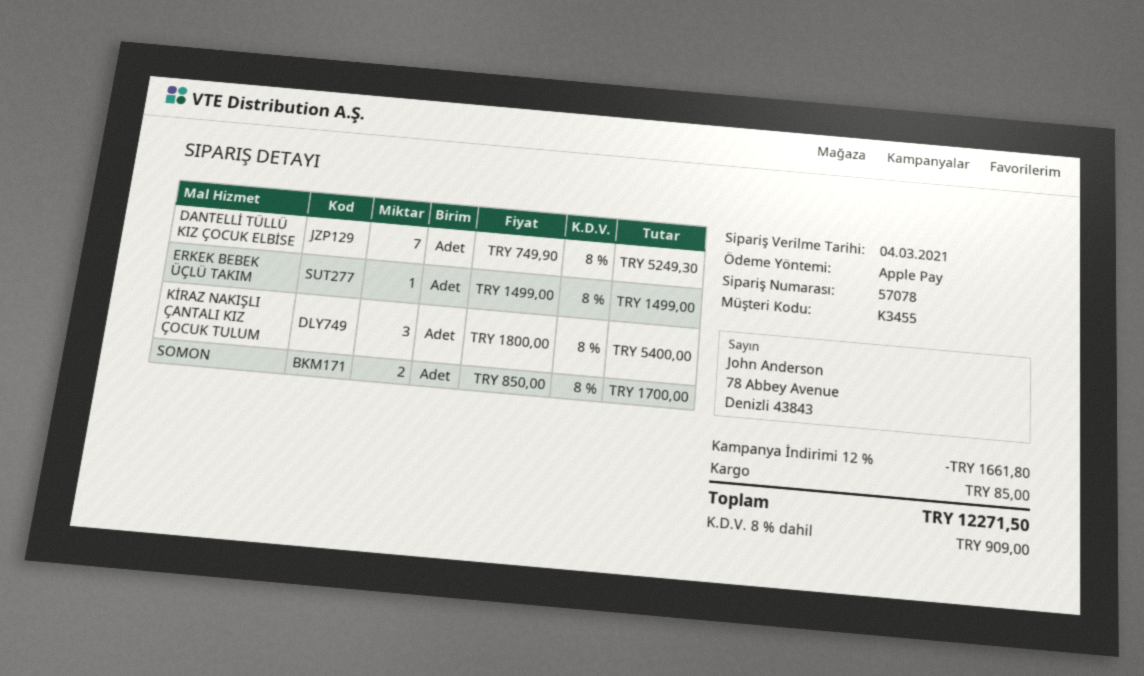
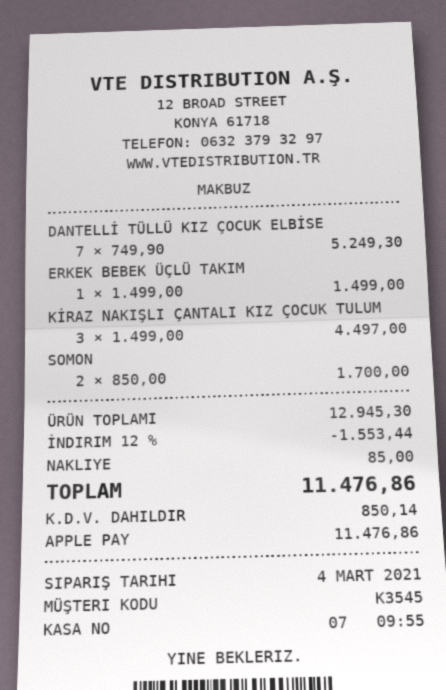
customer number: K3455 -> K3545
KİRAZ NAKIŞLI ÇANTALI KIZ ÇOCUK TULUM: 3 x 1800.00 = 5400.00 -> 3 x 1499.00 = 4497.00
discount: 12% = 1661.80 -> 12% = 1553.44
tax: 909.00 -> 850.14
total: 12271.50 -> 11476.86

